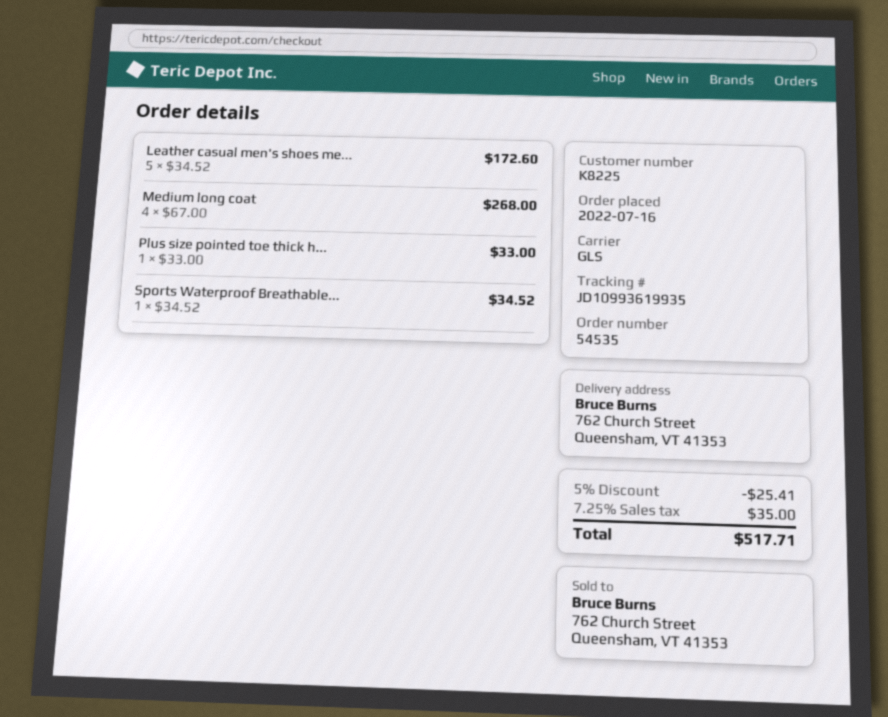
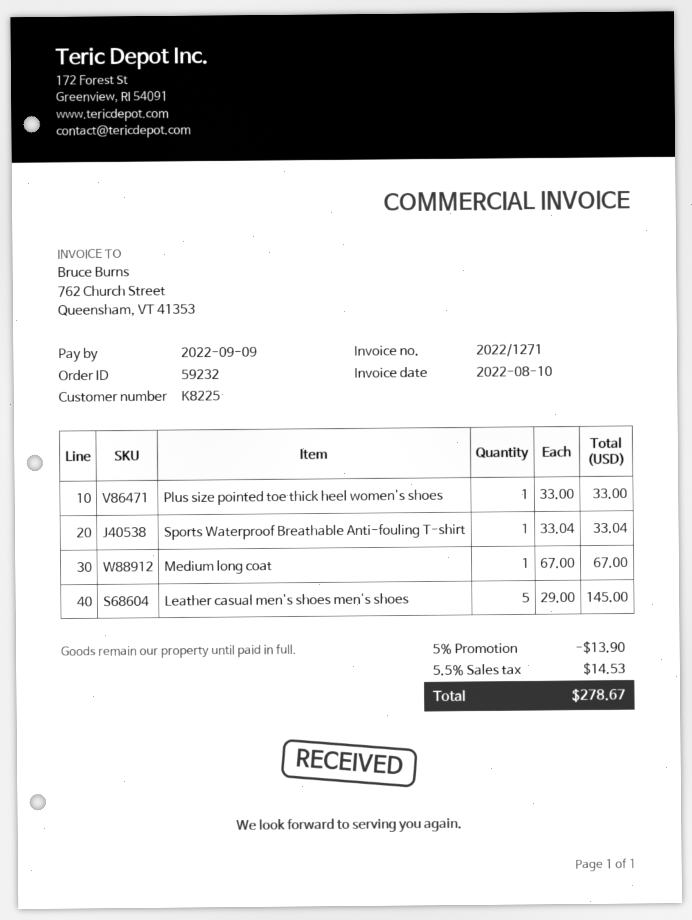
order number: 54535 -> 59232
Leather casual men's shoes me...: 5 x 34.52 = 172.60 -> 5 x 29.00 = 145.00
Medium long coat: 4 x 67.00 = 268.00 -> 1 x 67.00 = 67.00
Sports Waterproof Breathable...: 1 x 34.52 = 34.52 -> 1 x 33.04 = 33.04
discount: 5% = 25.41 -> 5% = 13.90
tax: 7.25% = 35.00 -> 5.5% = 14.53
total: 517.71 -> 278.67

